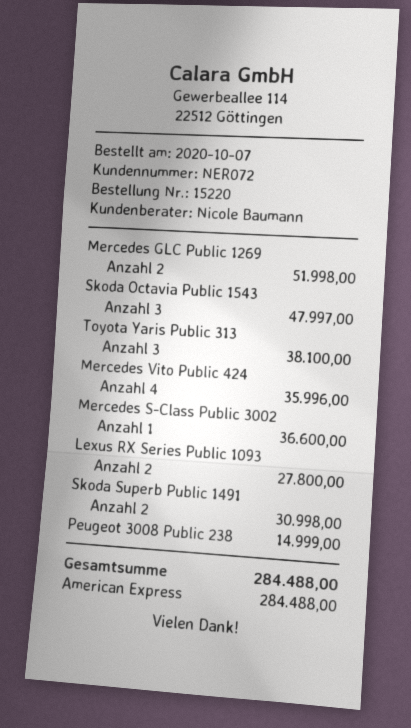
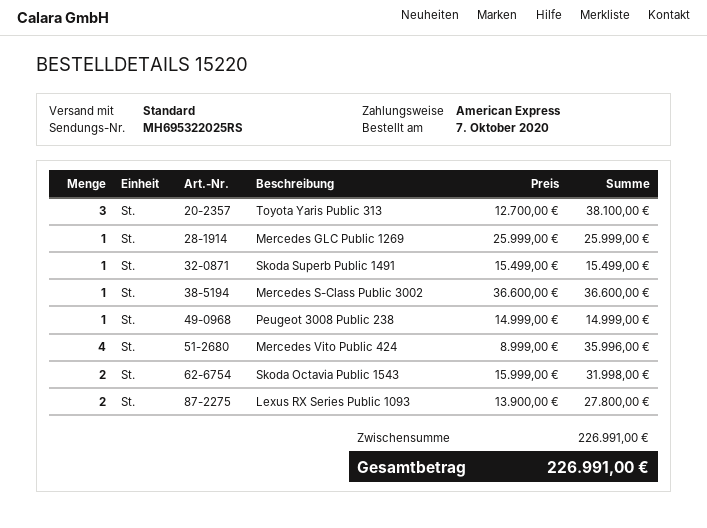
Mercedes GLC Public 1269: 2 for 51998.00 -> 1 for 25999.00
Skoda Octavia Public 1543: 3 for 47997.00 -> 2 for 31998.00
Skoda Superb Public 1491: 2 for 30998.00 -> 1 for 15499.00
total: 284488.00 -> 226991.00

